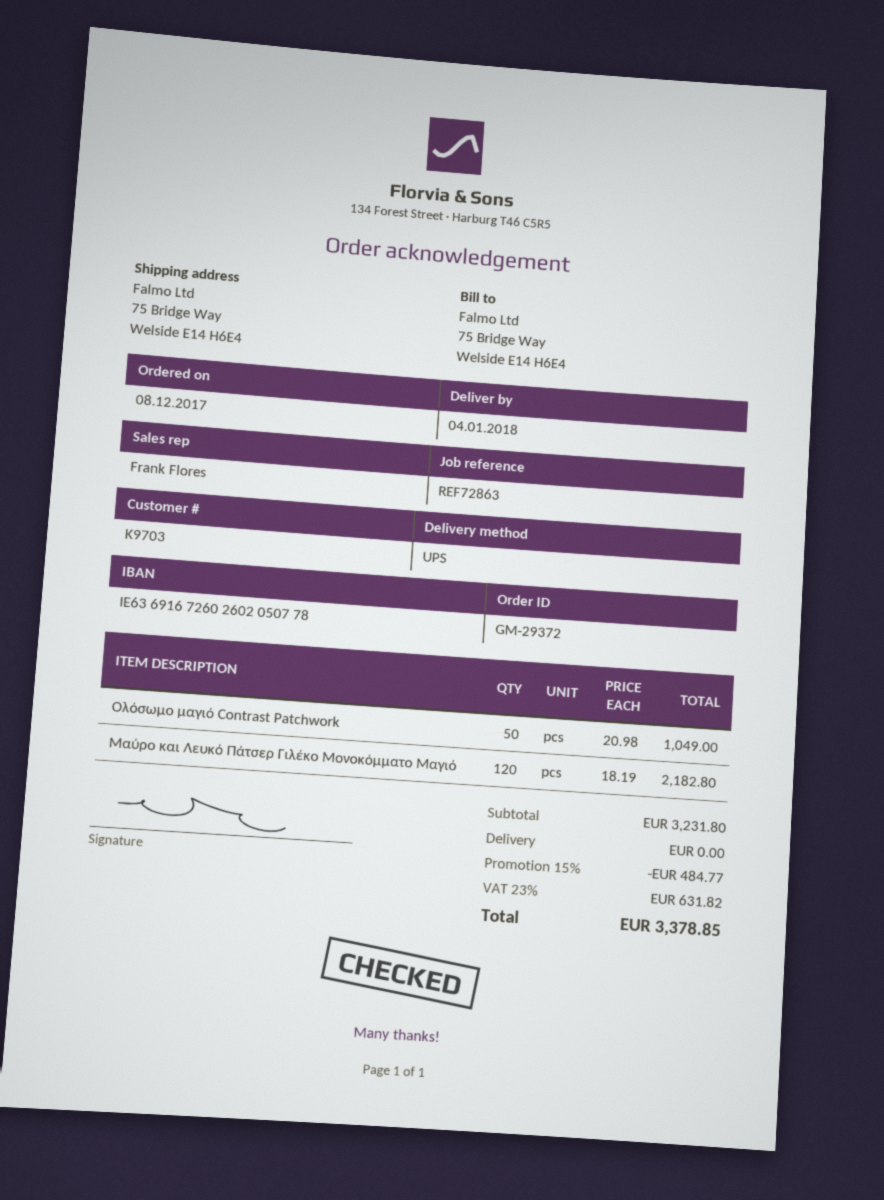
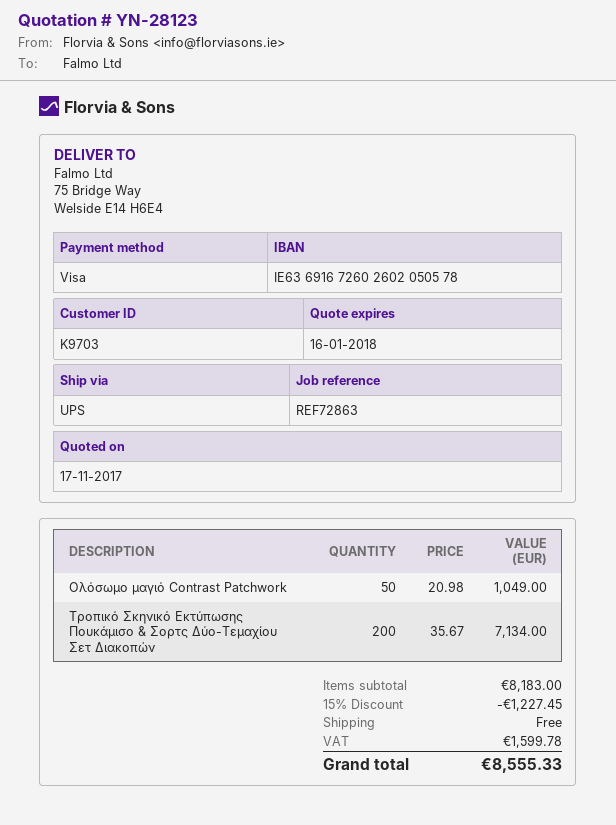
bank account: IE63691672602602050778 -> IE63691672602602050578
Μαύρο και Λευκό Πάτσερ Γιλέκο Μονοκόμματο Μαγιό: 120 x 18.19 = 2182.80 -> none
Τροπικό Σκηνικό Εκτύπωσης Πουκάμισο & Σορτς Δύο-Τεμαχίου Σετ Διακοπών: none -> 200 x 35.67 = 7134.00
subtotal: 3231.80 -> 8183.00
discount: 15% = 484.77 -> 15% = 1227.45
tax: 631.82 -> 1599.78
total: 3378.85 -> 8555.33

